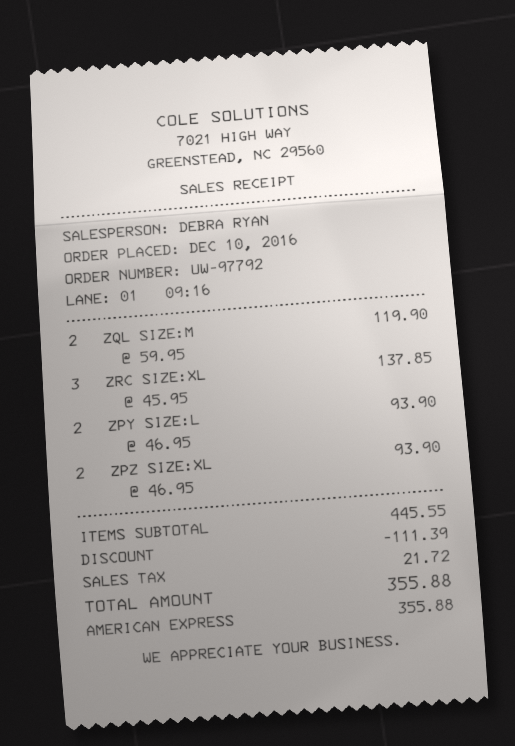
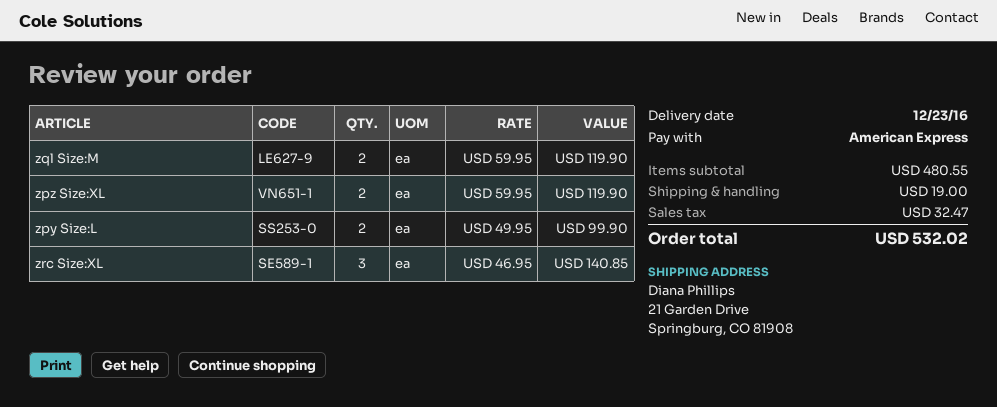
ZRC SIZE:XL: 3 x 45.95 = 137.85 -> 3 x 46.95 = 140.85
ZPY SIZE:L: 2 x 46.95 = 93.90 -> 2 x 49.95 = 99.90
ZPZ SIZE:XL: 2 x 46.95 = 93.90 -> 2 x 59.95 = 119.90
subtotal: 445.55 -> 480.55
discount: 111.39 -> none
shipping: none -> 19.00
tax: 21.72 -> 32.47
total: 355.88 -> 532.02

